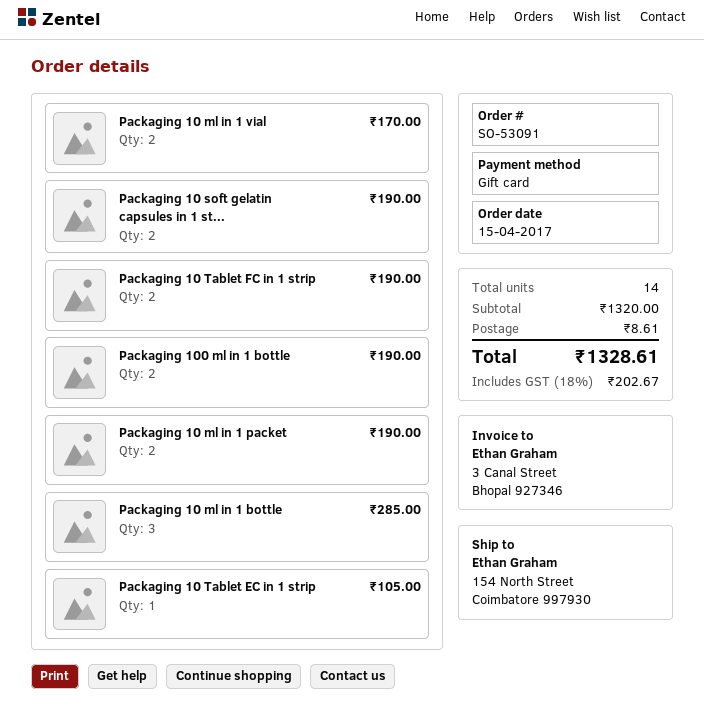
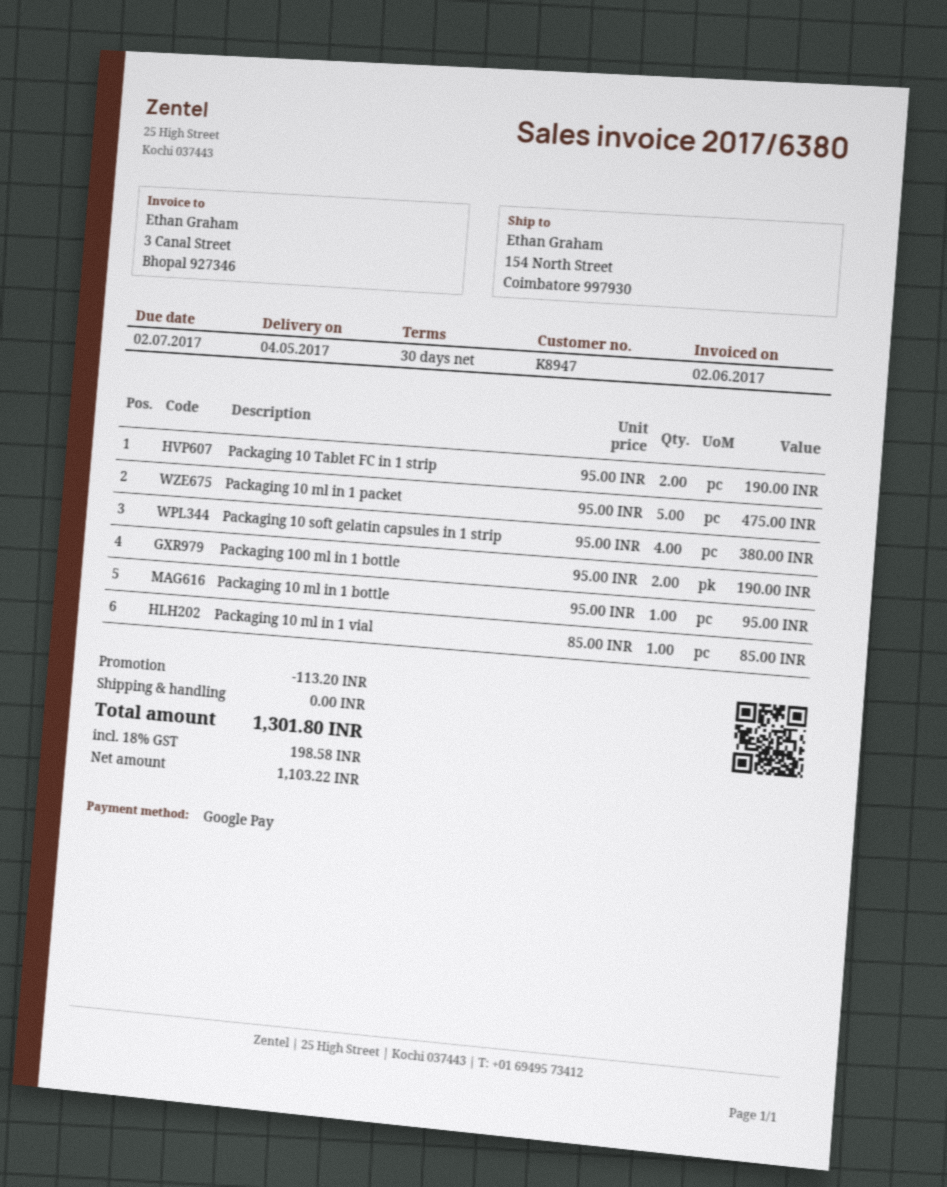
payment method: gift card -> Google Pay
Packaging 10 ml in 1 vial: 2 for 170.00 -> 1 for 85.00
Packaging 10 soft gelatin capsules in 1 st...: 2 for 190.00 -> 4 for 380.00
Packaging 10 ml in 1 packet: 2 for 190.00 -> 5 for 475.00
Packaging 10 ml in 1 bottle: 3 for 285.00 -> 1 for 95.00
Packaging 10 Tablet EC in 1 strip: 1 for 105.00 -> none
discount: none -> 113.20
shipping: 8.61 -> 0.00
tax: 18% = 202.67 -> 18% = 198.58
total: 1328.61 -> 1301.80

